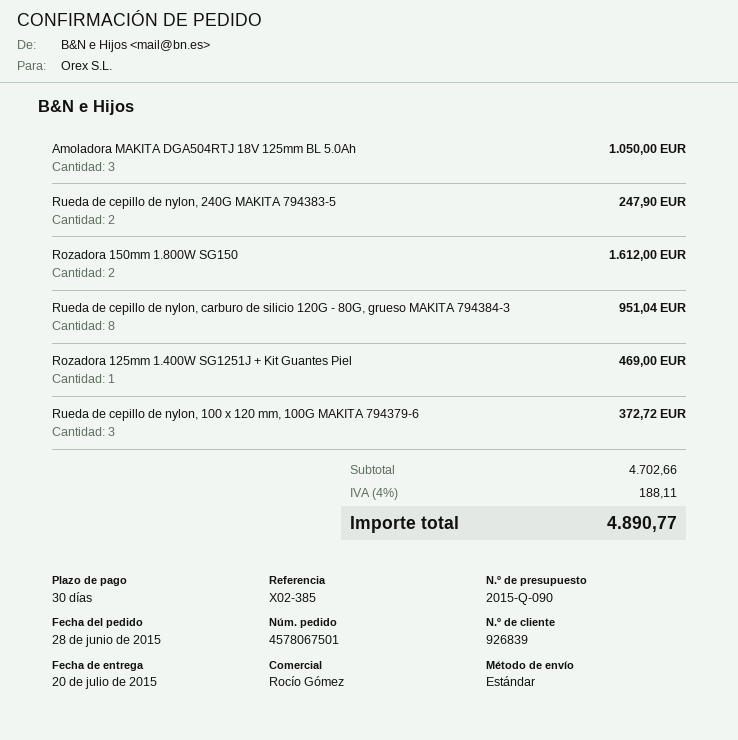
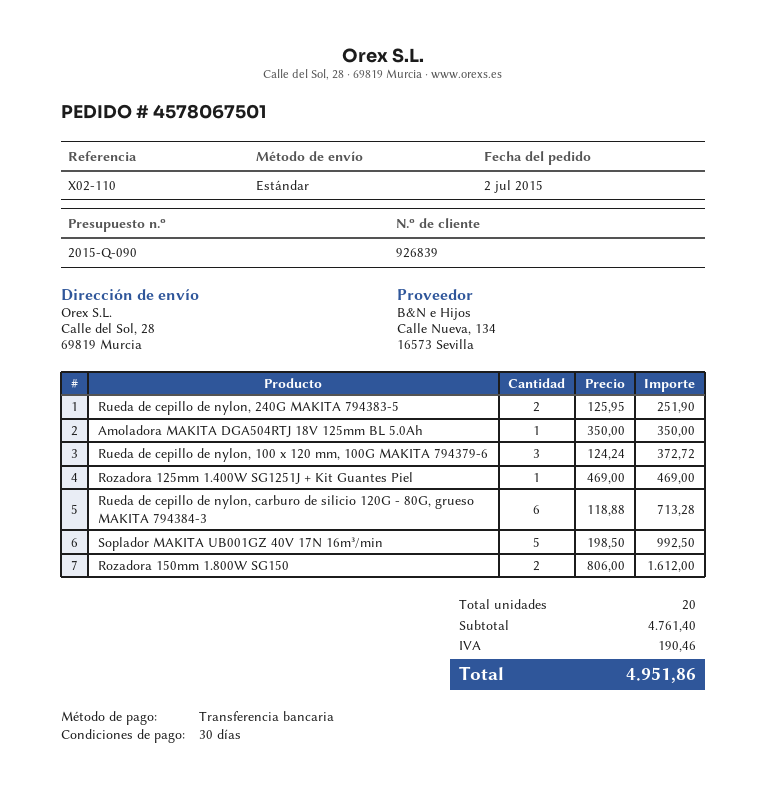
order date: 2015-06-28 -> 2015-07-02
reference: X02-385 -> X02-110
Amoladora MAKITA DGA504RTJ 18V 125mm BL 5.0Ah: 3 for 1050.00 -> 1 for 350.00
Rueda de cepillo de nylon, 240G MAKITA 794383-5: 2 for 247.90 -> 2 for 251.90
Rueda de cepillo de nylon, carburo de silicio 120G - 80G, grueso MAKITA 794384-3: 8 for 951.04 -> 6 for 713.28
Soplador MAKITA UB001GZ 40V 17N 16m³/min: none -> 5 for 992.50
subtotal: 4702.66 -> 4761.40
tax: 188.11 -> 190.46
total: 4890.77 -> 4951.86

